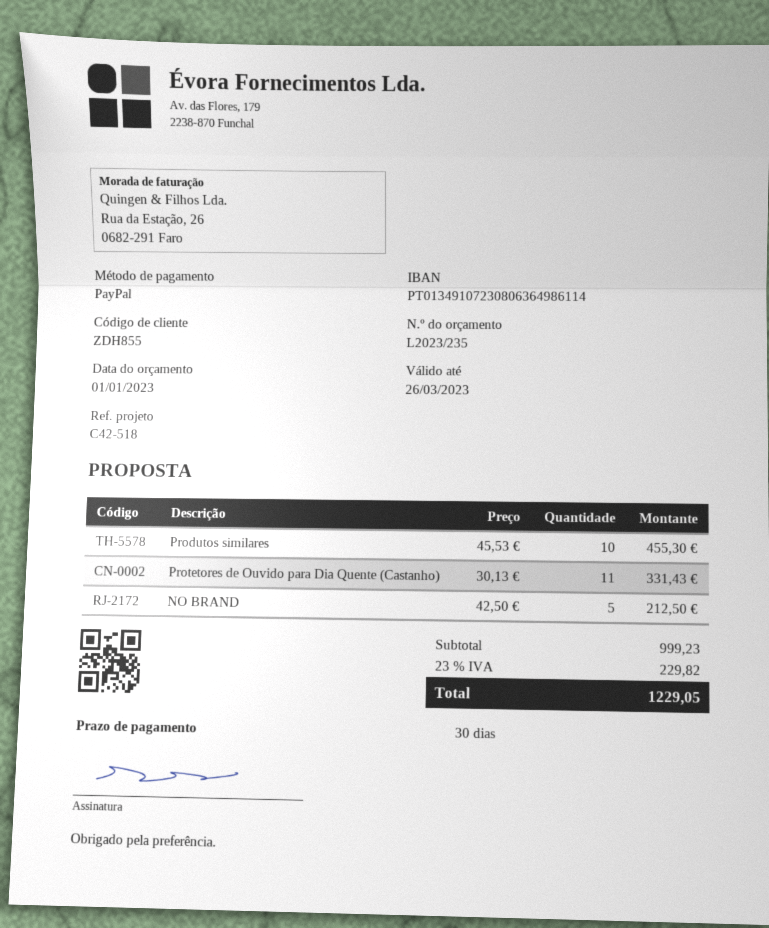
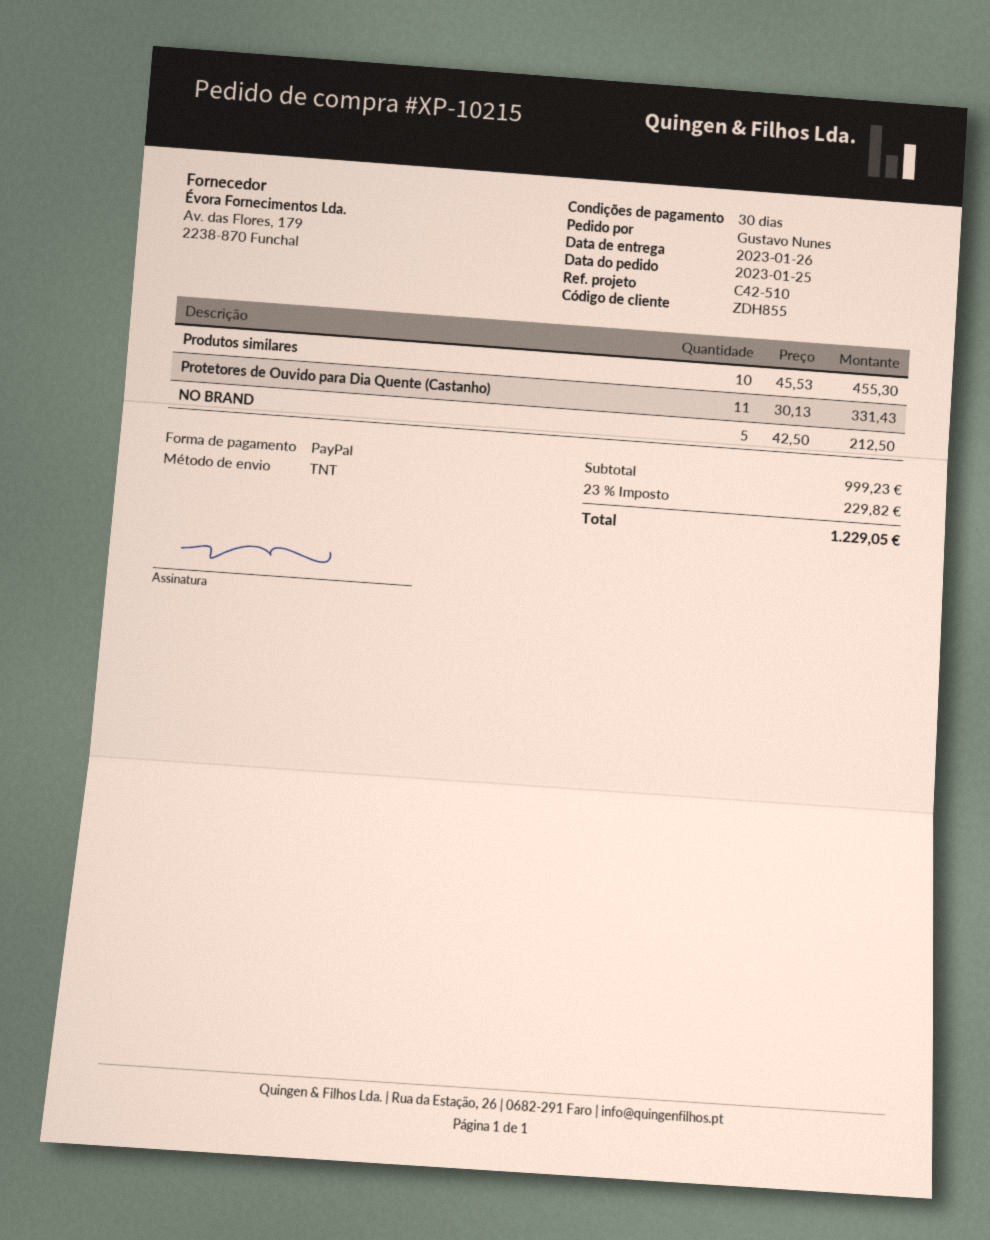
reference: C42-518 -> C42-510

